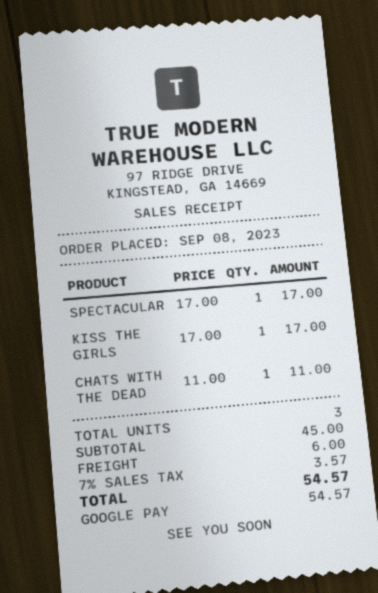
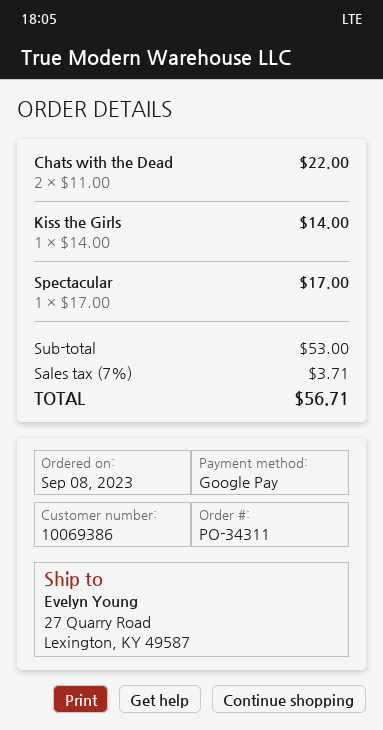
KISS THE GIRLS: 1 x 17.00 = 17.00 -> 1 x 14.00 = 14.00
CHATS WITH THE DEAD: 1 x 11.00 = 11.00 -> 2 x 11.00 = 22.00
subtotal: 45.00 -> 53.00
shipping: 6.00 -> none
tax: 7% = 3.57 -> 7% = 3.71
total: 54.57 -> 56.71

